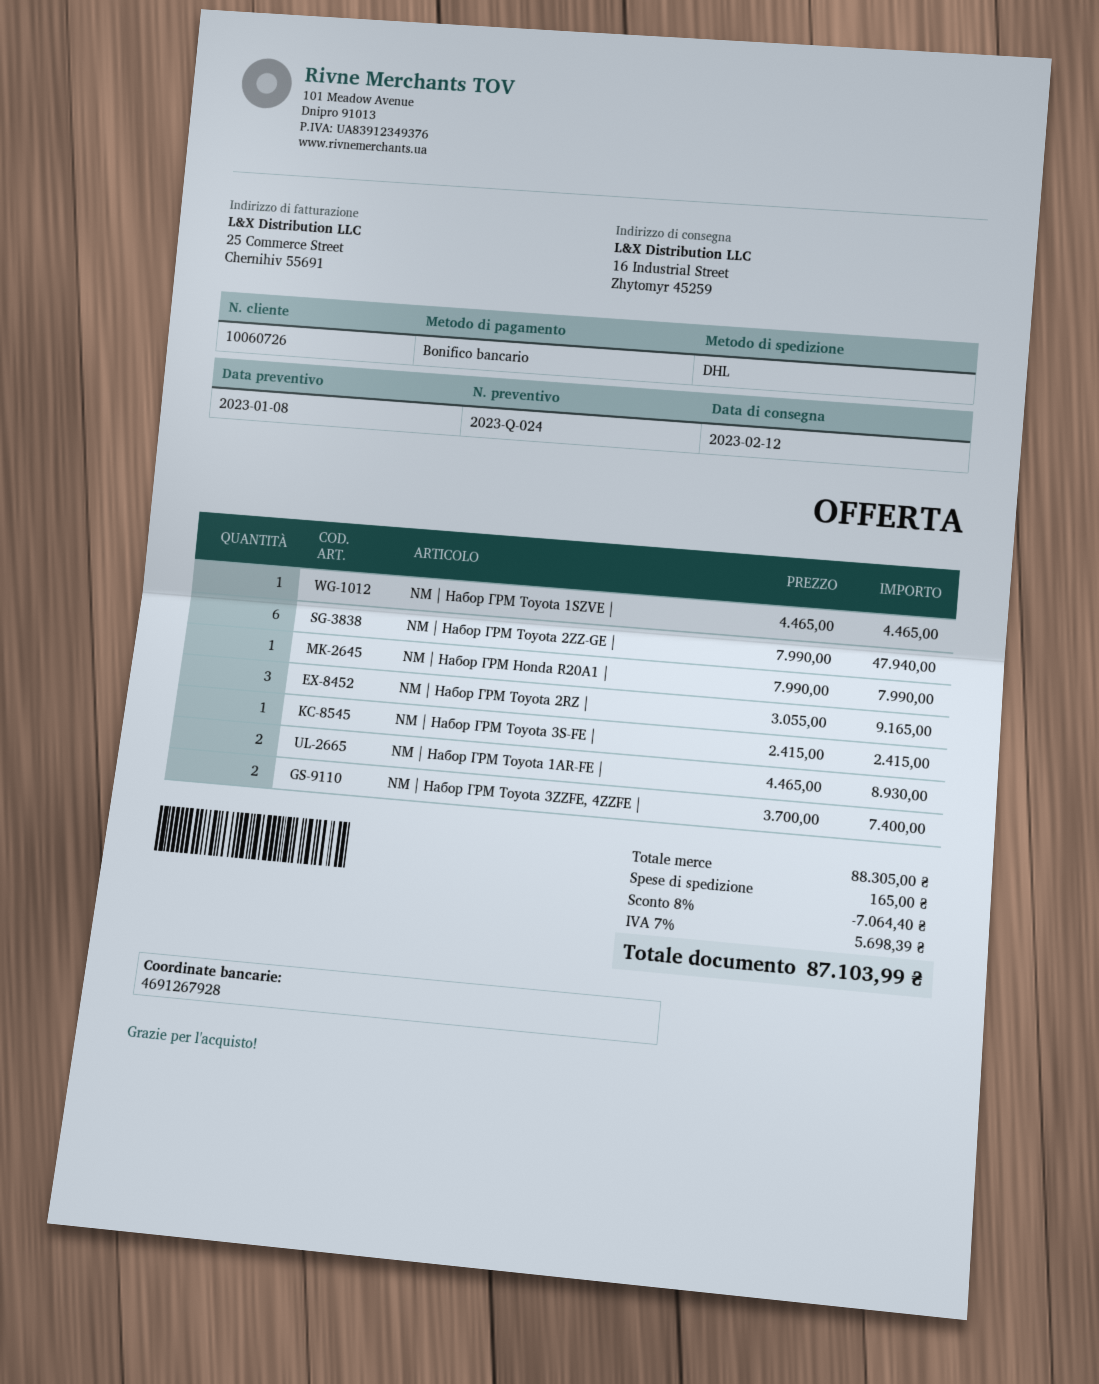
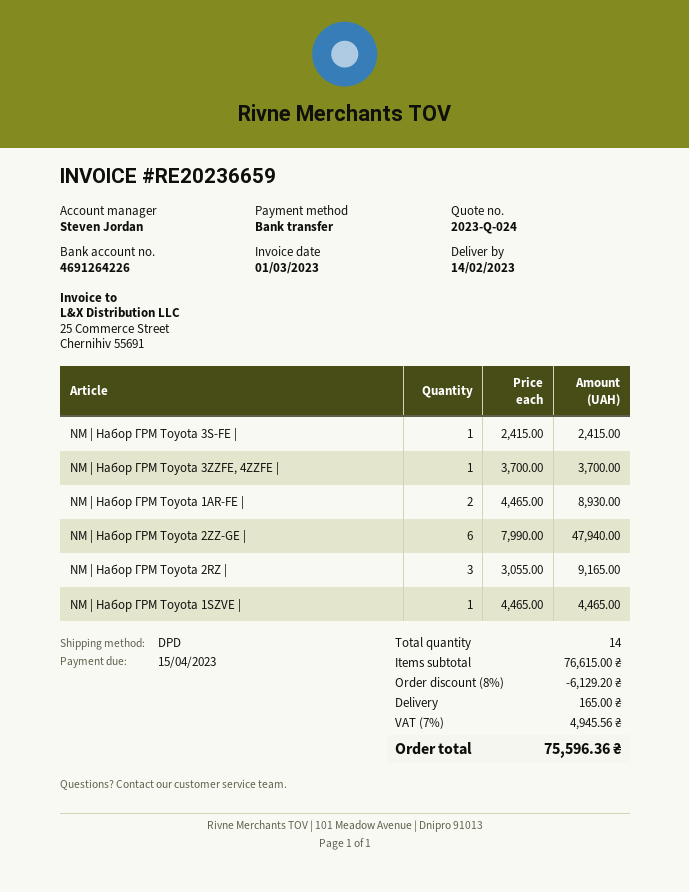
delivery date: 2023-02-12 -> 2023-02-14
bank account: 4691267928 -> 4691264226
shipping method: DHL -> DPD
NM | Набор ГРМ Honda R20A1 |: 1 x 7990.00 = 7990.00 -> none
NM | Набор ГРМ Toyota 3ZZFE, 4ZZFE |: 2 x 3700.00 = 7400.00 -> 1 x 3700.00 = 3700.00
subtotal: 88305.00 -> 76615.00
discount: 8% = 7064.40 -> 8% = 6129.20
tax: 7% = 5698.39 -> 7% = 4945.56
total: 87103.99 -> 75596.36

